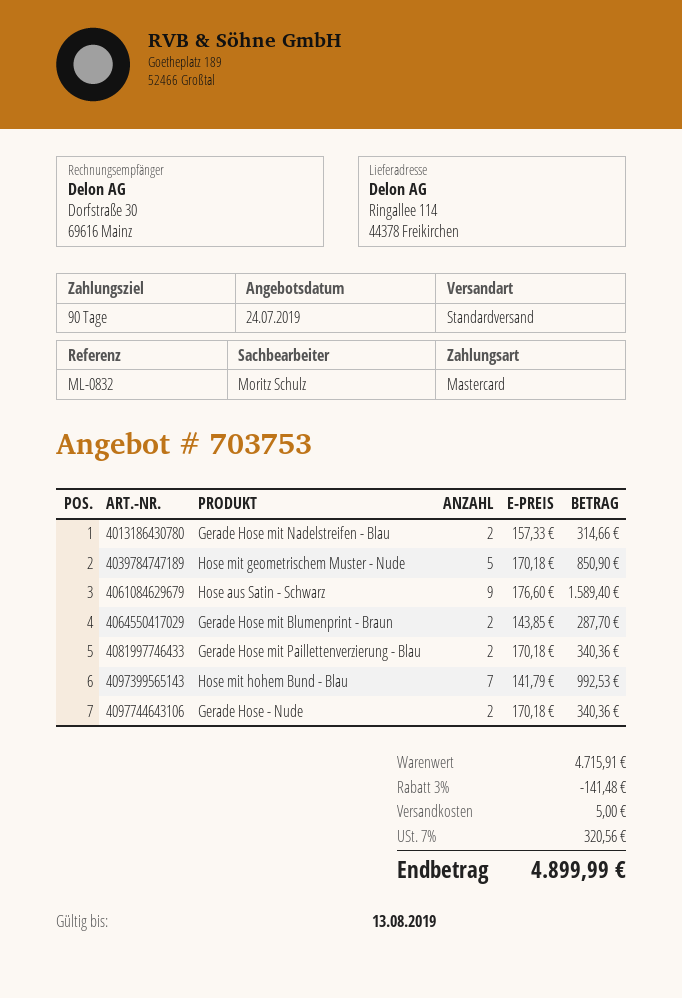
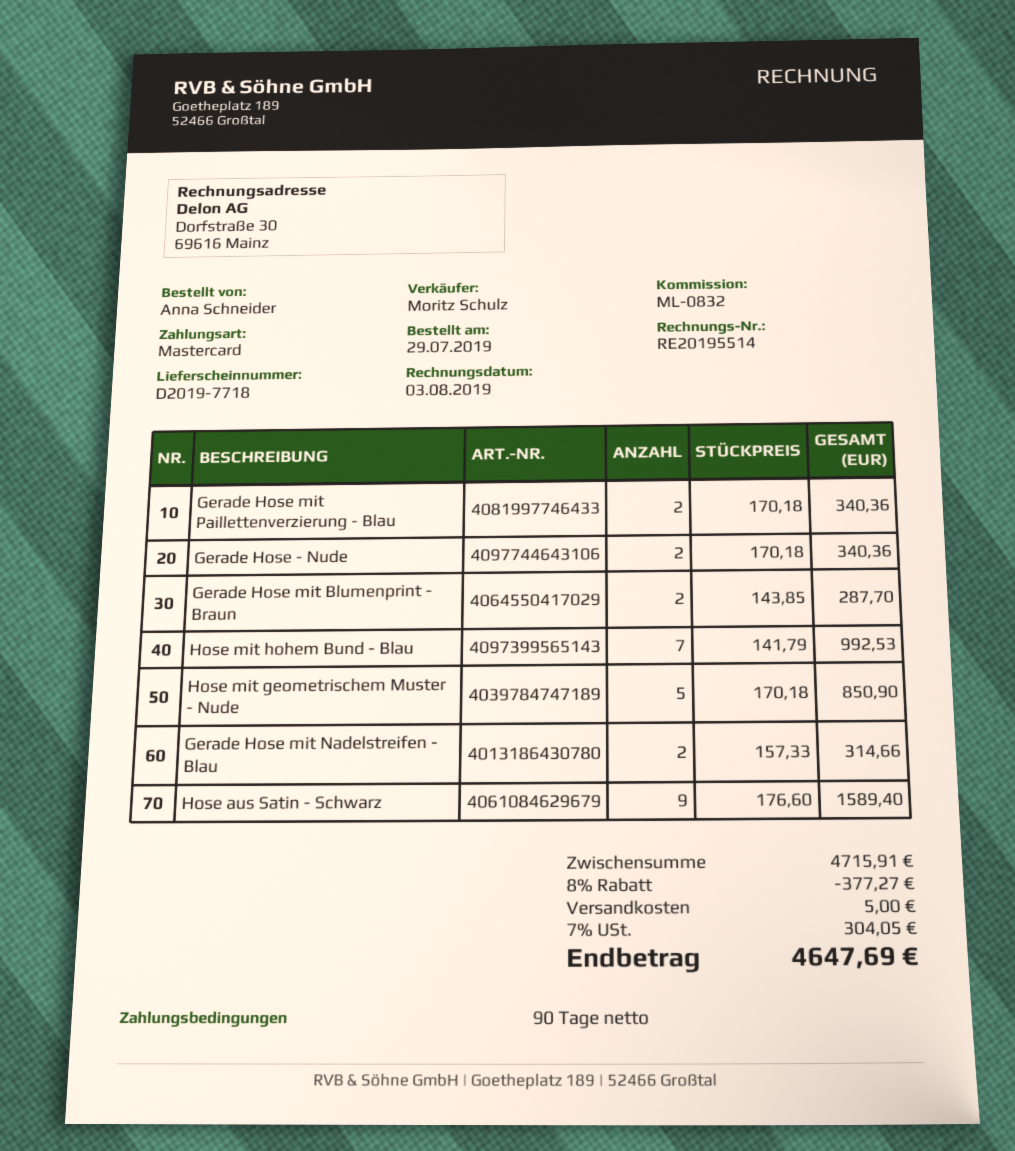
discount: 3% = 141.48 -> 8% = 377.27
tax: 7% = 320.56 -> 7% = 304.05
total: 4899.99 -> 4647.69

